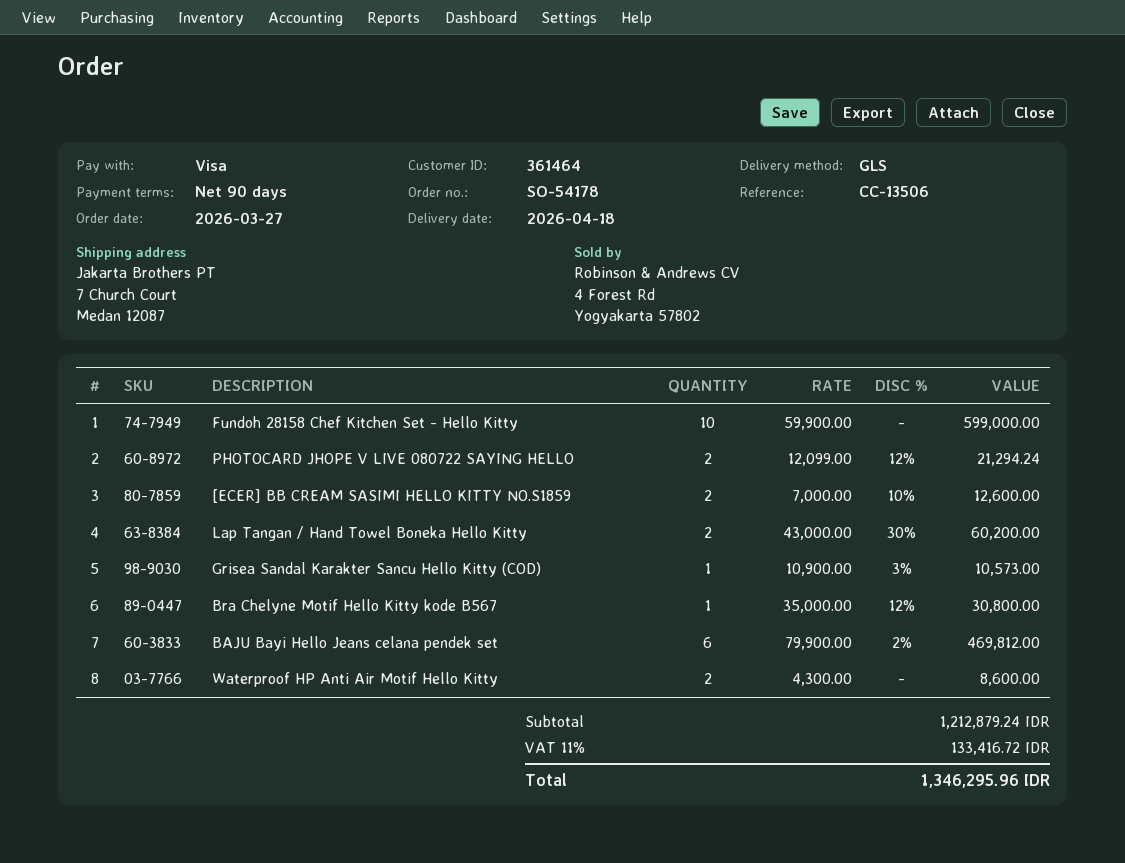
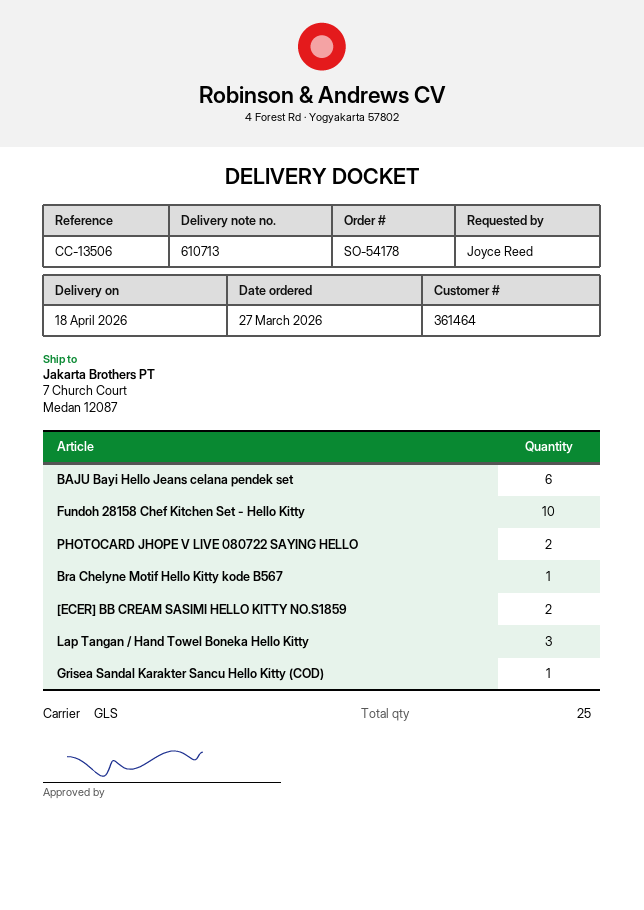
Lap Tangan / Hand Towel Boneka Hello Kitty: 2 -> 3
Waterproof HP Anti Air Motif Hello Kitty: 2 -> none

